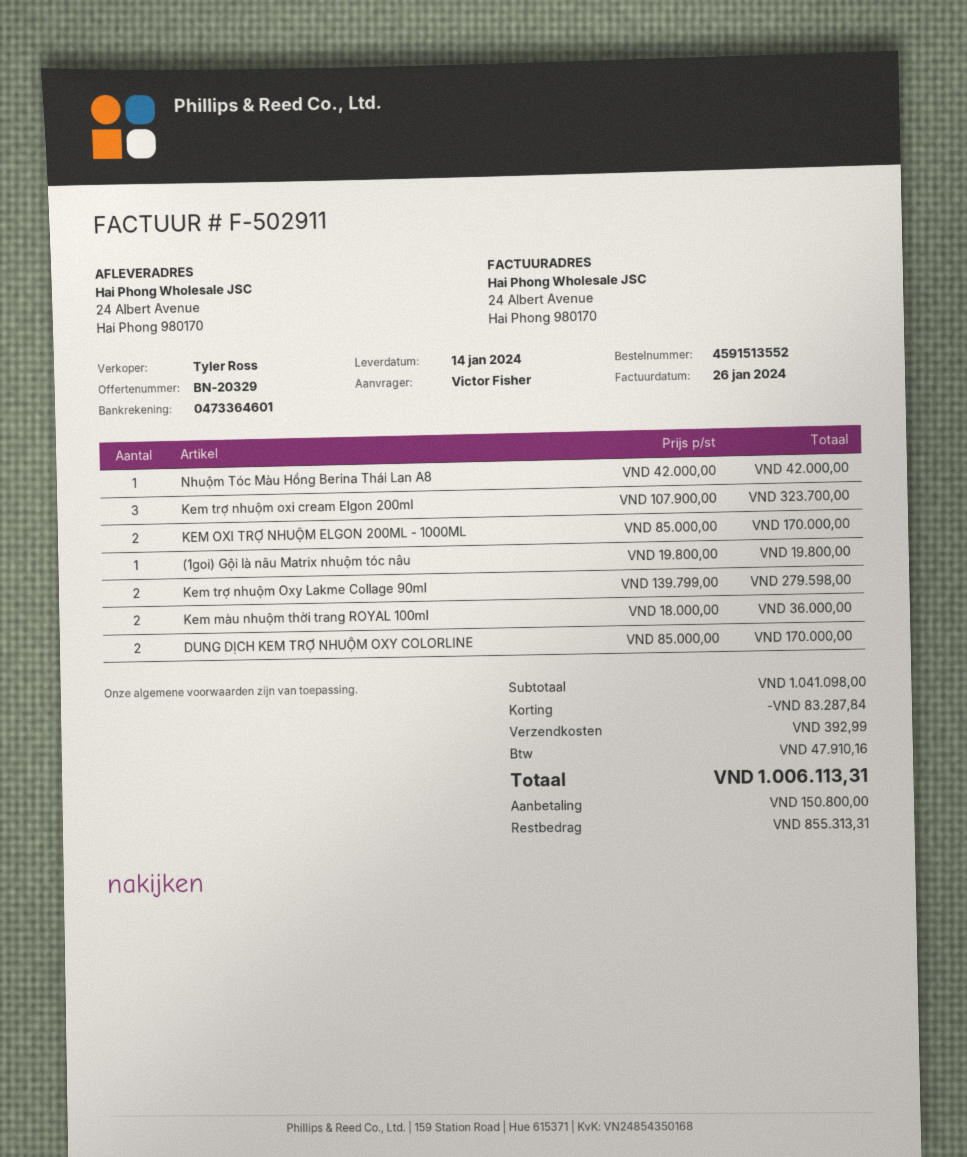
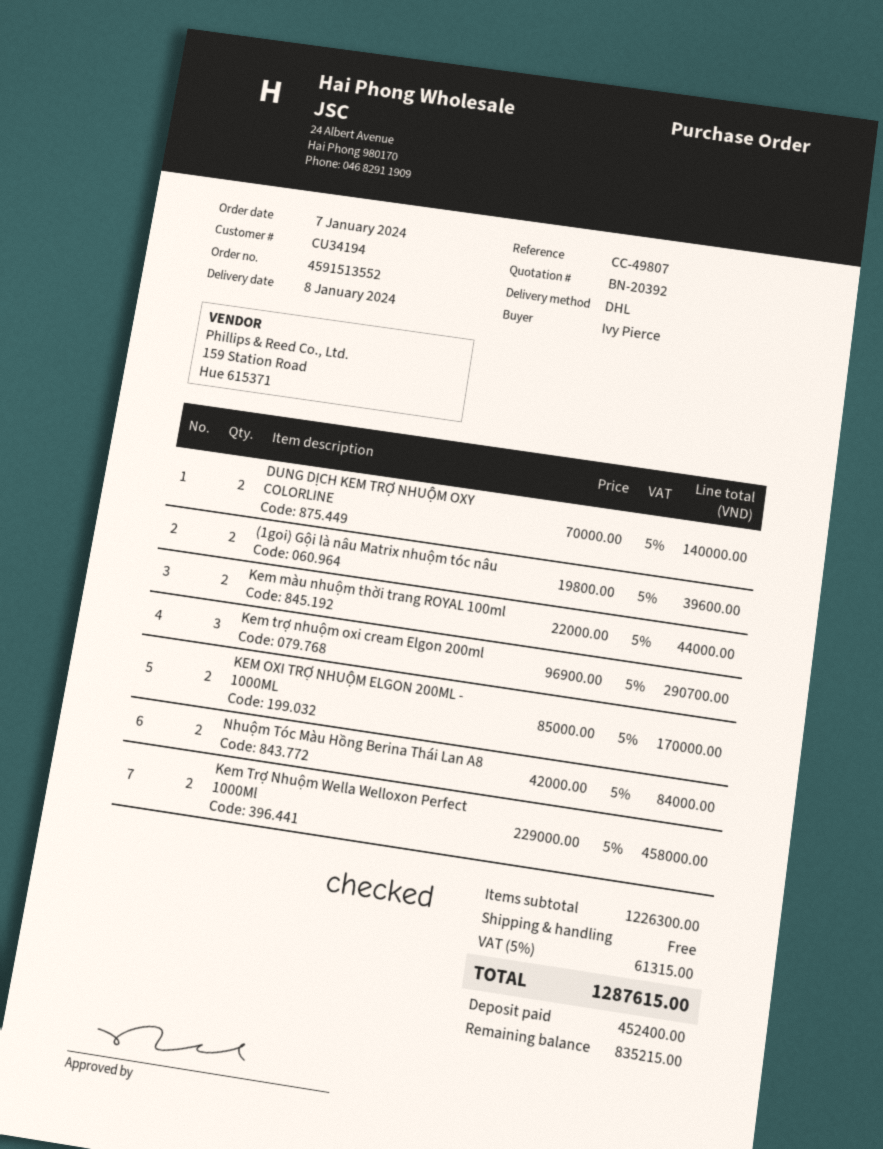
quote number: BN-20329 -> BN-20392
delivery date: 2024-01-14 -> 2024-01-08
ordered by: Victor Fisher -> Ivy Pierce
Nhuộm Tóc Màu Hồng Berina Thái Lan A8: 1 x 42000.00 = 42000.00 -> 2 x 42000.00 = 84000.00
Kem trợ nhuộm oxi cream Elgon 200ml: 3 x 107900.00 = 323700.00 -> 3 x 96900.00 = 290700.00
(1goi) Gội là nâu Matrix nhuộm tóc nâu: 1 x 19800.00 = 19800.00 -> 2 x 19800.00 = 39600.00
Kem trợ nhuộm Oxy Lakme Collage 90ml: 2 x 139799.00 = 279598.00 -> none
Kem màu nhuộm thời trang ROYAL 100ml: 2 x 18000.00 = 36000.00 -> 2 x 22000.00 = 44000.00
DUNG DỊCH KEM TRỢ NHUỘM OXY COLORLINE: 2 x 85000.00 = 170000.00 -> 2 x 70000.00 = 140000.00
Kem Trợ Nhuộm Wella Welloxon Perfect 1000Ml: none -> 2 x 229000.00 = 458000.00
subtotal: 1041098.00 -> 1226300.00
discount: 83287.84 -> none
shipping: 392.99 -> 0.00
tax: 47910.16 -> 61315.00
total: 1006113.31 -> 1287615.00
deposit: 150800.00 -> 452400.00
balance: 855313.31 -> 835215.00

